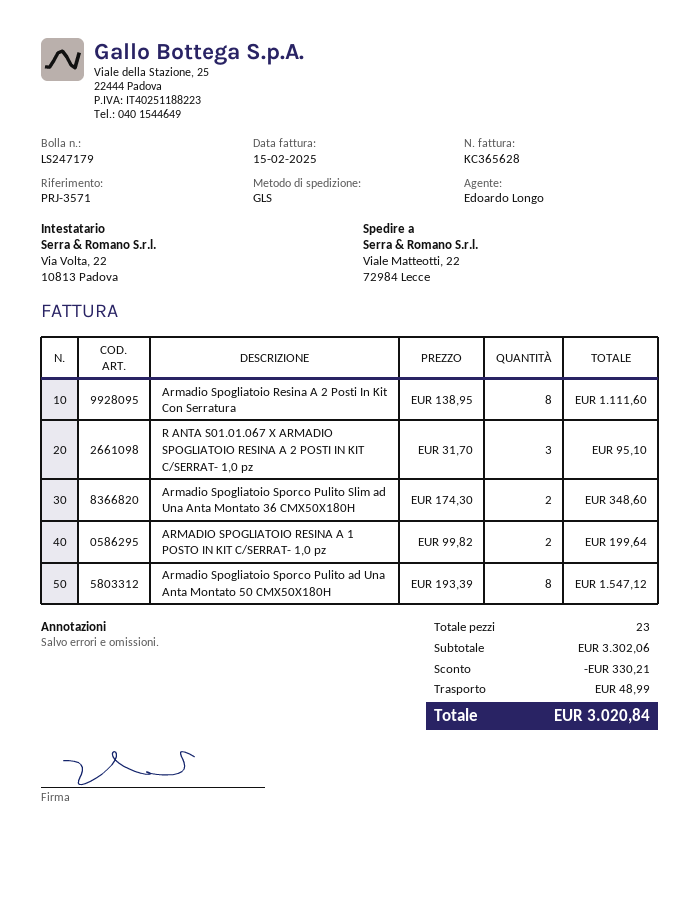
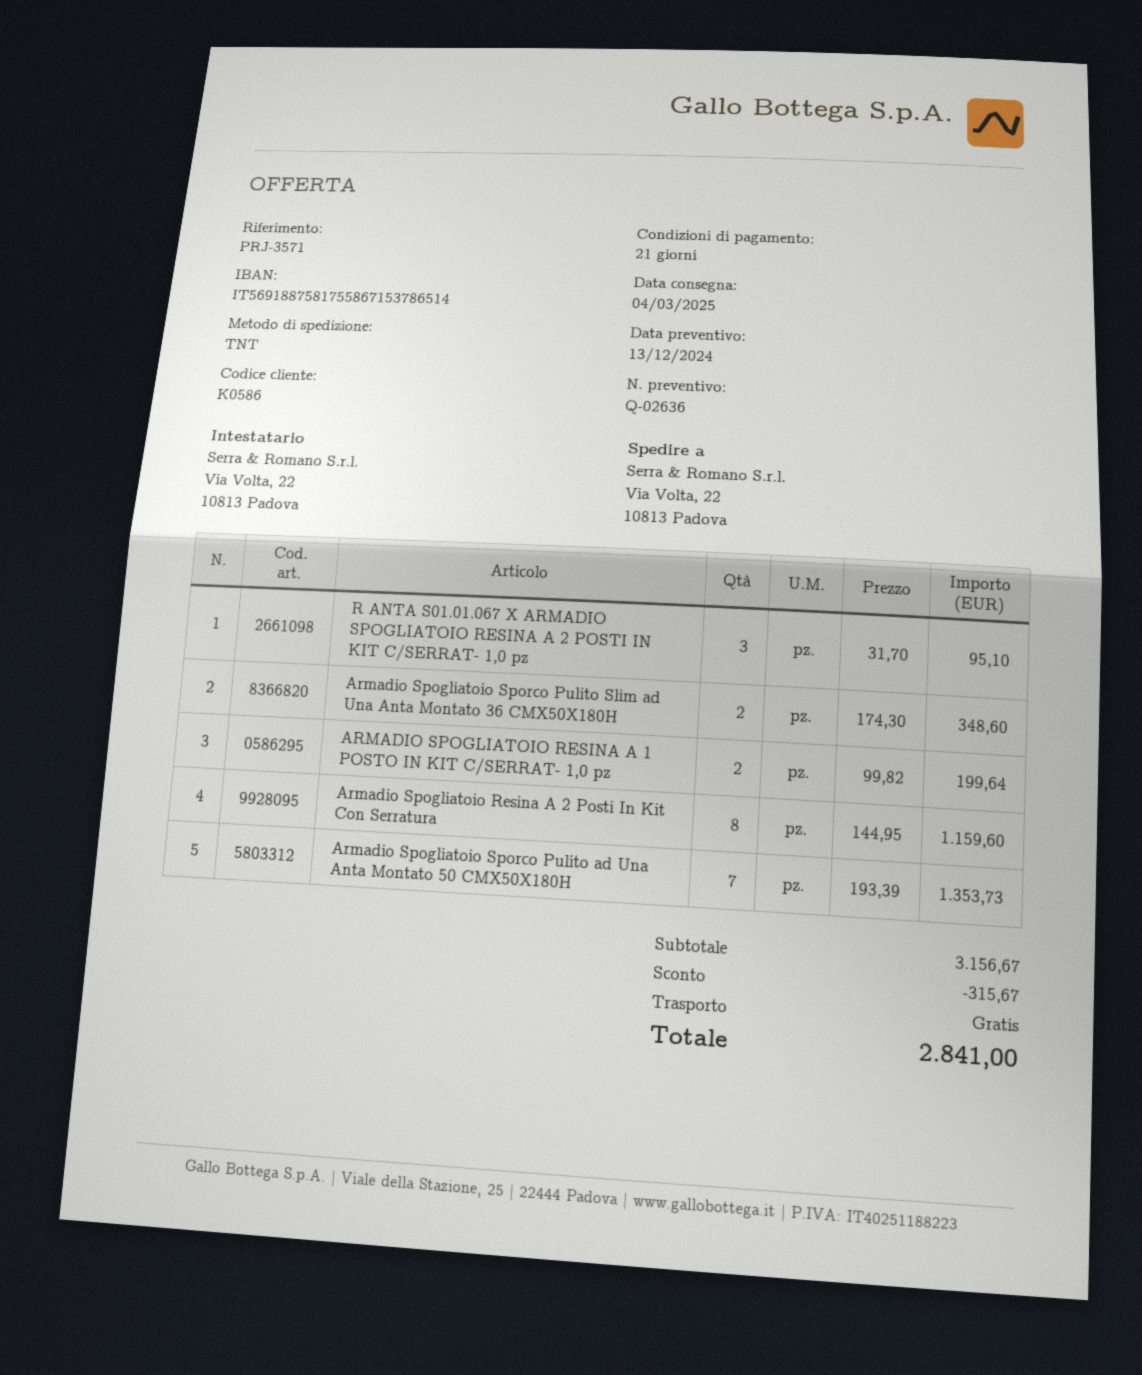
shipping method: GLS -> TNT
ship to: Viale Matteotti, 22, 72984 Lecce -> Via Volta, 22, 10813 Padova
Armadio Spogliatoio Resina A 2 Posti In Kit Con Serratura: 8 x 138.95 = 1111.60 -> 8 x 144.95 = 1159.60
Armadio Spogliatoio Sporco Pulito ad Una Anta Montato 50 CMX50X180H: 8 x 193.39 = 1547.12 -> 7 x 193.39 = 1353.73
subtotal: 3302.06 -> 3156.67
discount: 330.21 -> 315.67
shipping: 48.99 -> 0.00
total: 3020.84 -> 2841.00

